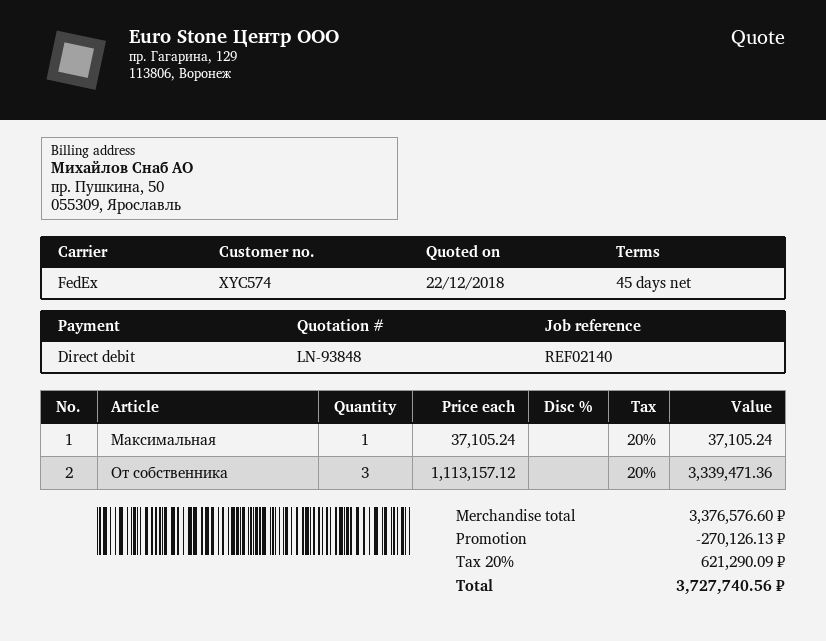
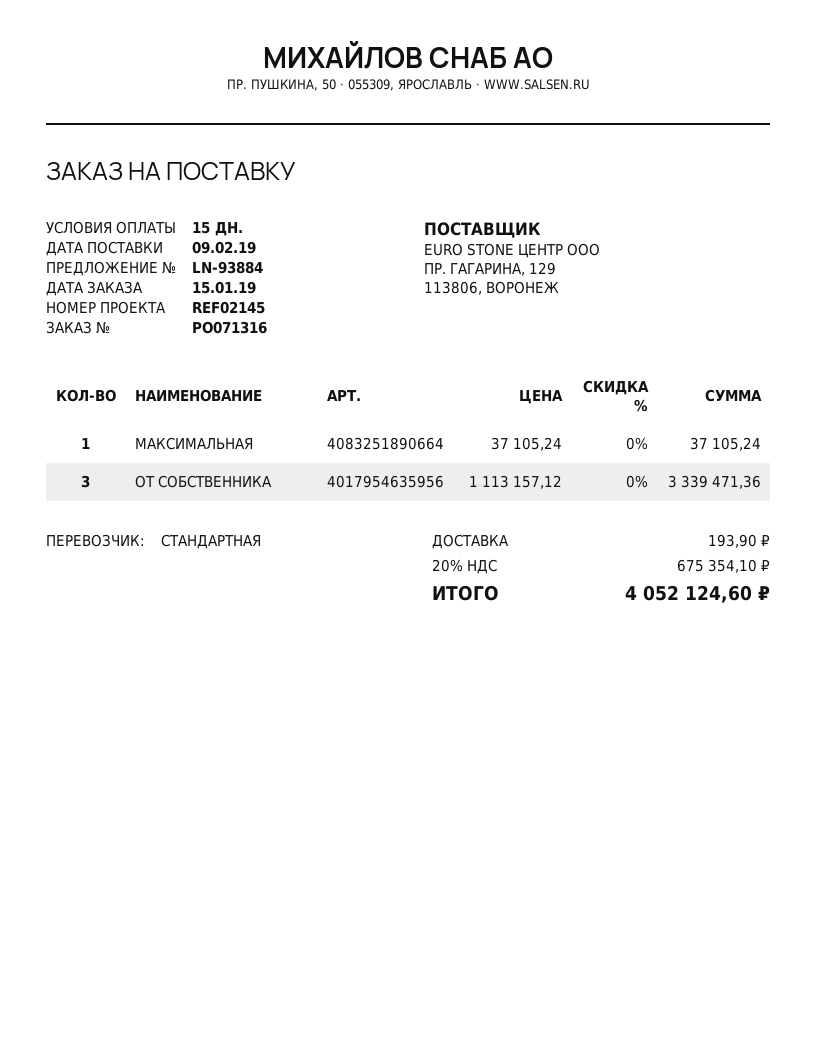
quote number: LN-93848 -> LN-93884
payment terms: 45 days -> 15 days
reference: REF02140 -> REF02145
shipping method: FedEx -> standard
discount: 270126.13 -> none
shipping: none -> 193.90
tax: 20% = 621290.09 -> 20% = 675354.10
total: 3727740.56 -> 4052124.60

